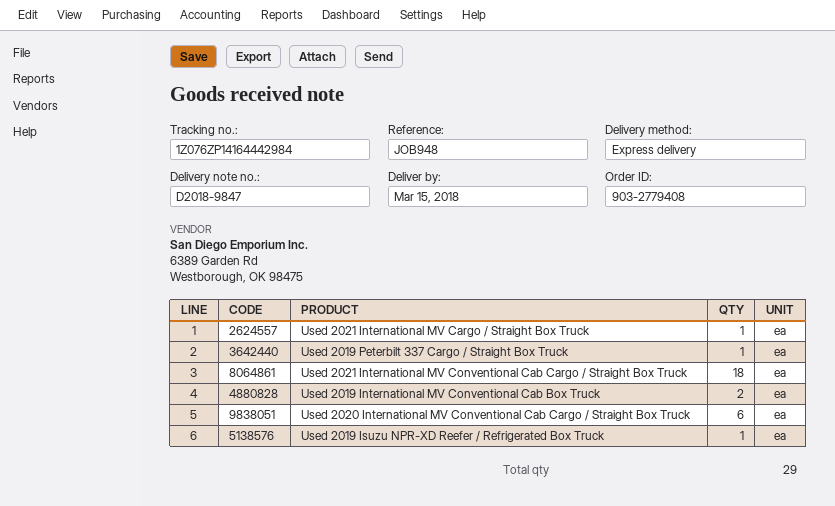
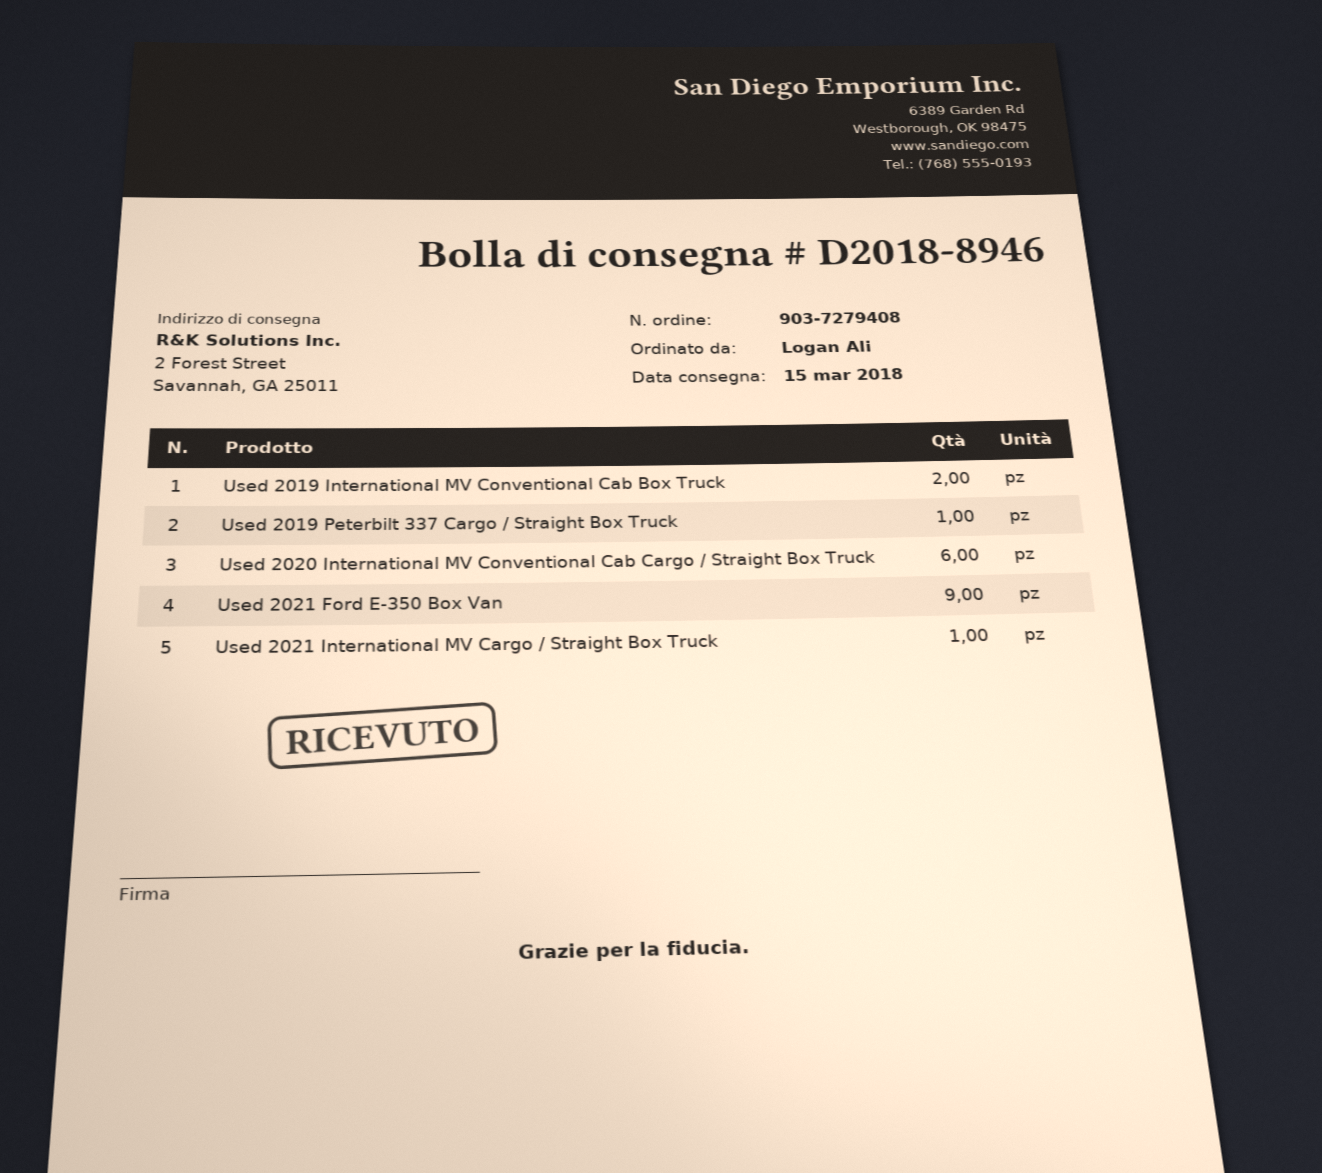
order number: 903-2779408 -> 903-7279408
delivery note number: D2018-9847 -> D2018-8946
Used 2021 International MV Conventional Cab Cargo / Straight Box Truck: 18 -> none
Used 2019 Isuzu NPR-XD Reefer / Refrigerated Box Truck: 1 -> none
Used 2021 Ford E-350 Box Van: none -> 9

